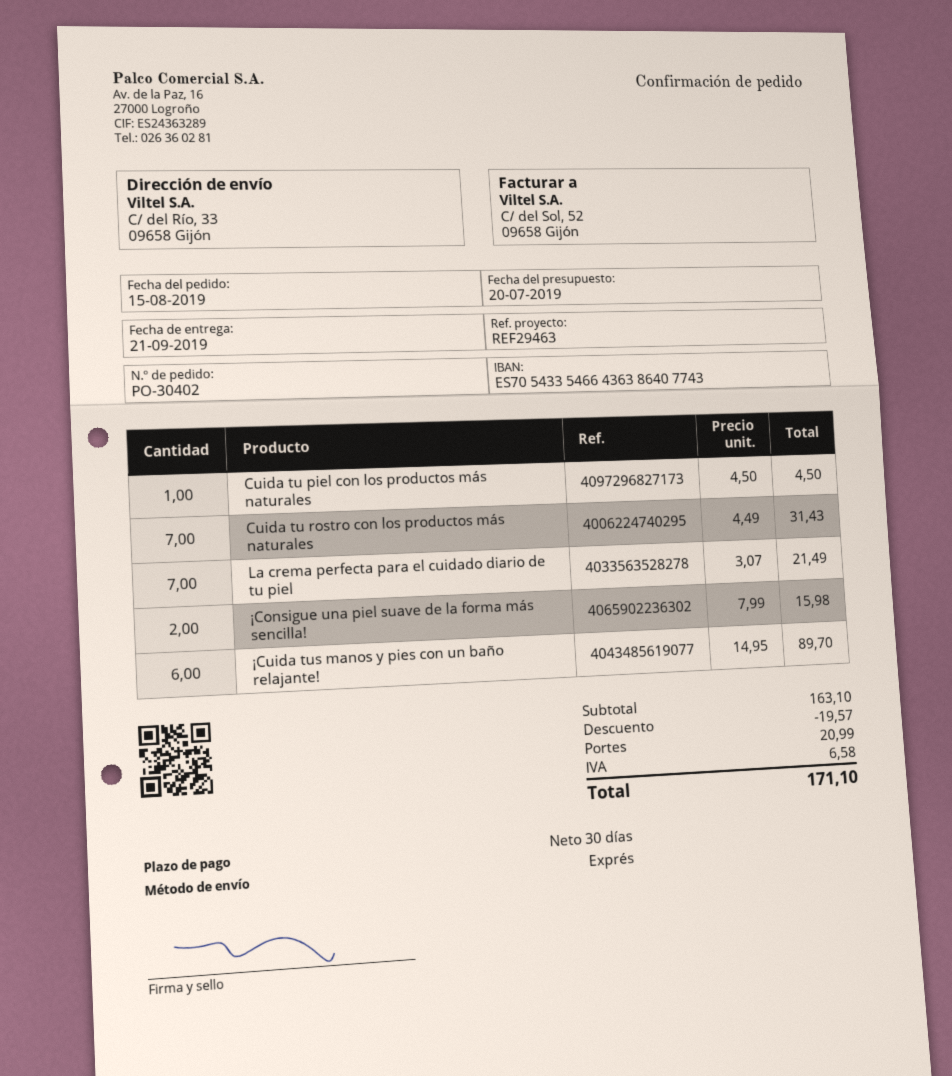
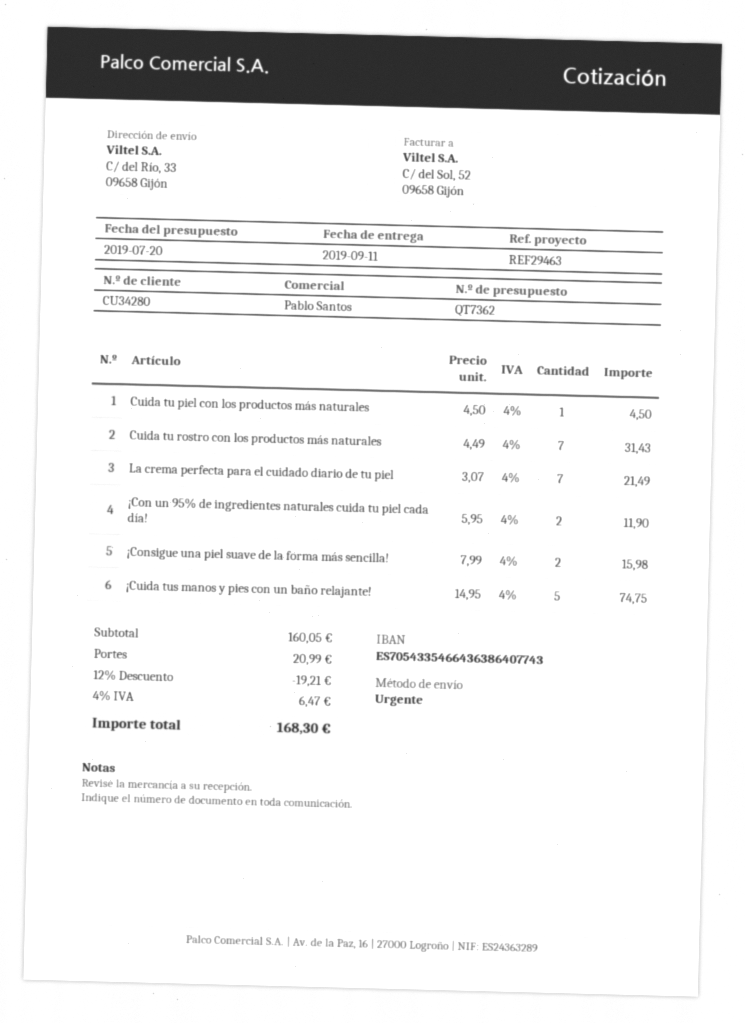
delivery date: 2019-09-21 -> 2019-09-11
¡Cuida tus manos y pies con un baño relajante!: 6 x 14.95 = 89.70 -> 5 x 14.95 = 74.75
¡Con un 95% de ingredientes naturales cuida tu piel cada día!: none -> 2 x 5.95 = 11.90
subtotal: 163.10 -> 160.05
discount: 19.57 -> 19.21
tax: 6.58 -> 6.47
total: 171.10 -> 168.30

